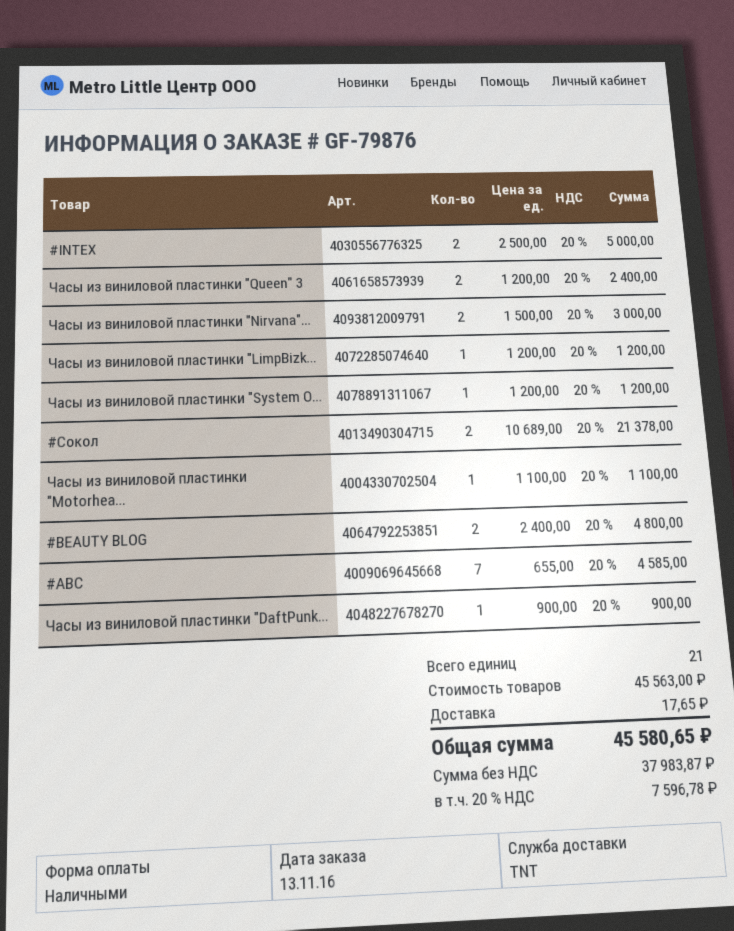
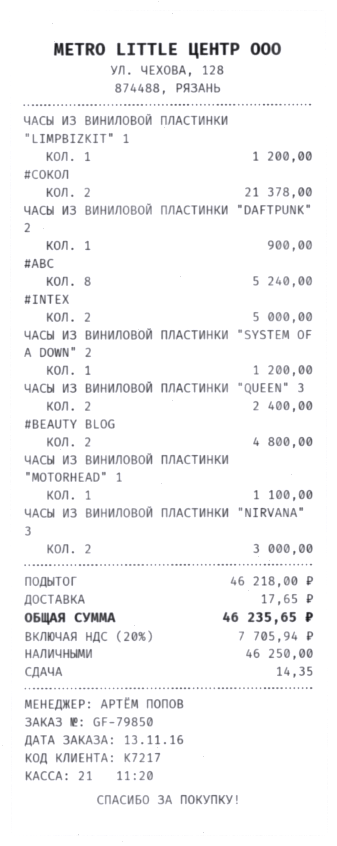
order number: GF-79876 -> GF-79850
#ABC: 7 for 4585.00 -> 8 for 5240.00
subtotal: 45563.00 -> 46218.00
tax: 20% = 7596.78 -> 20% = 7705.94
total: 45580.65 -> 46235.65

